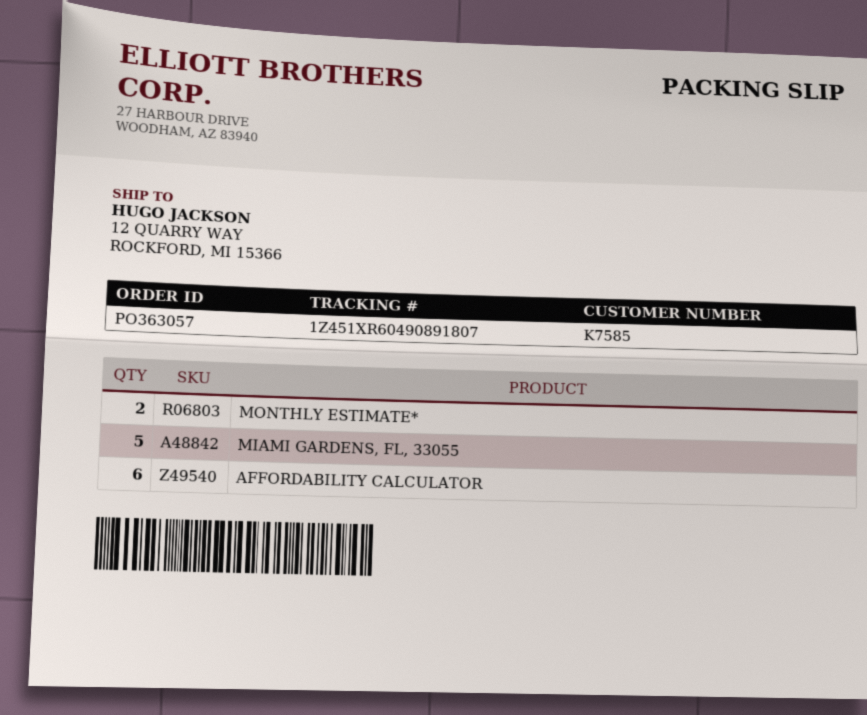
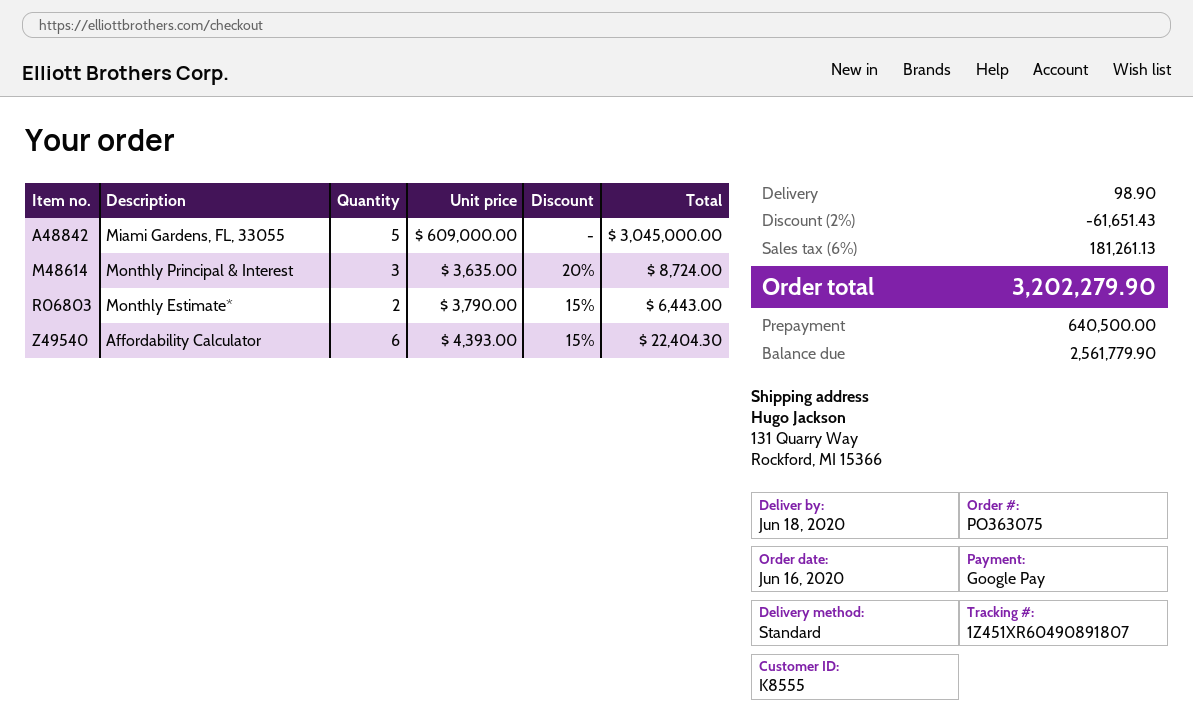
order number: PO363057 -> PO363075
customer number: K7585 -> K8555
ship to: 12 QUARRY WAY, ROCKFORD, MI 15366 -> 131 Quarry Way, Rockford, MI 15366
Monthly Principal & Interest: none -> 3

